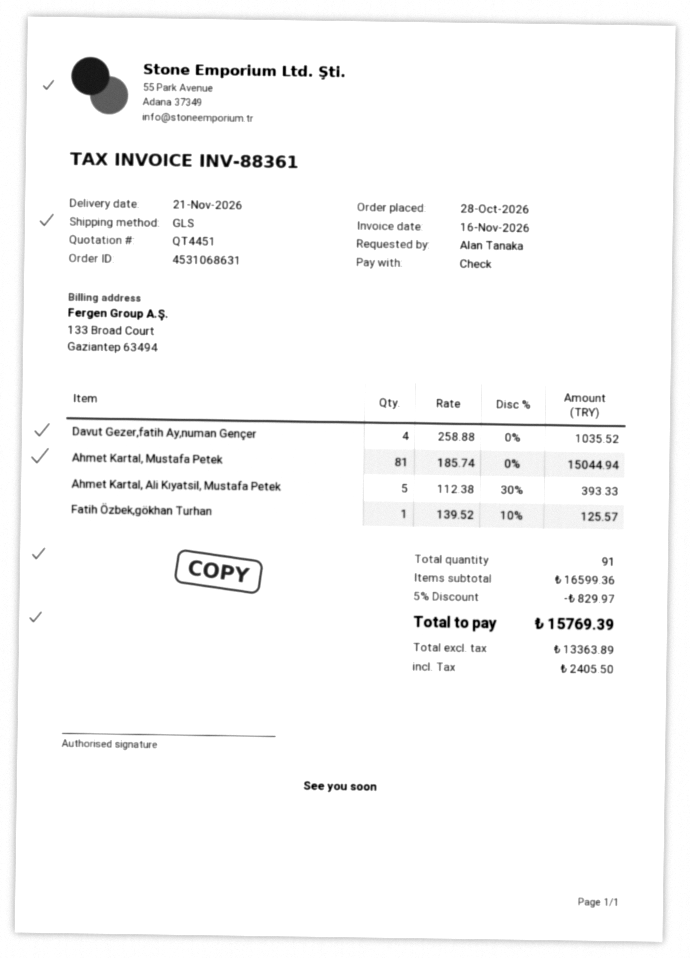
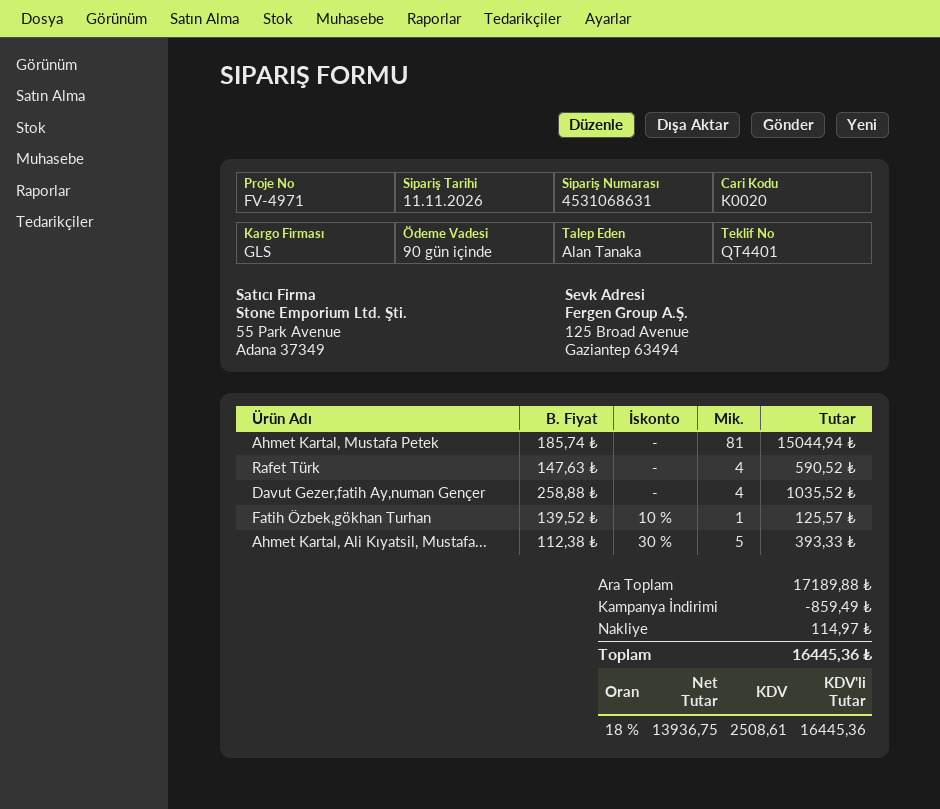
quote number: QT4451 -> QT4401
order date: 2026-10-28 -> 2026-11-11
Rafet Türk: none -> 4 x 147.63 = 590.52
subtotal: 16599.36 -> 17189.88
discount: 829.97 -> 859.49
shipping: none -> 114.97
net: 13363.89 -> 13936.75
tax: 2405.50 -> 2508.61
total: 15769.39 -> 16445.36

